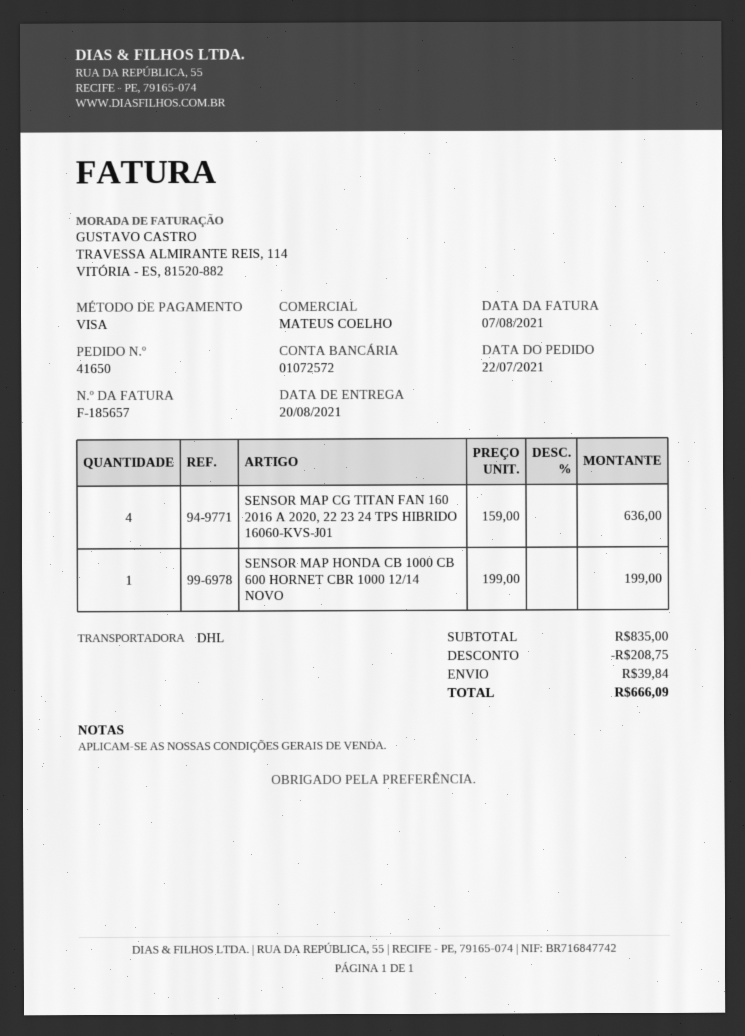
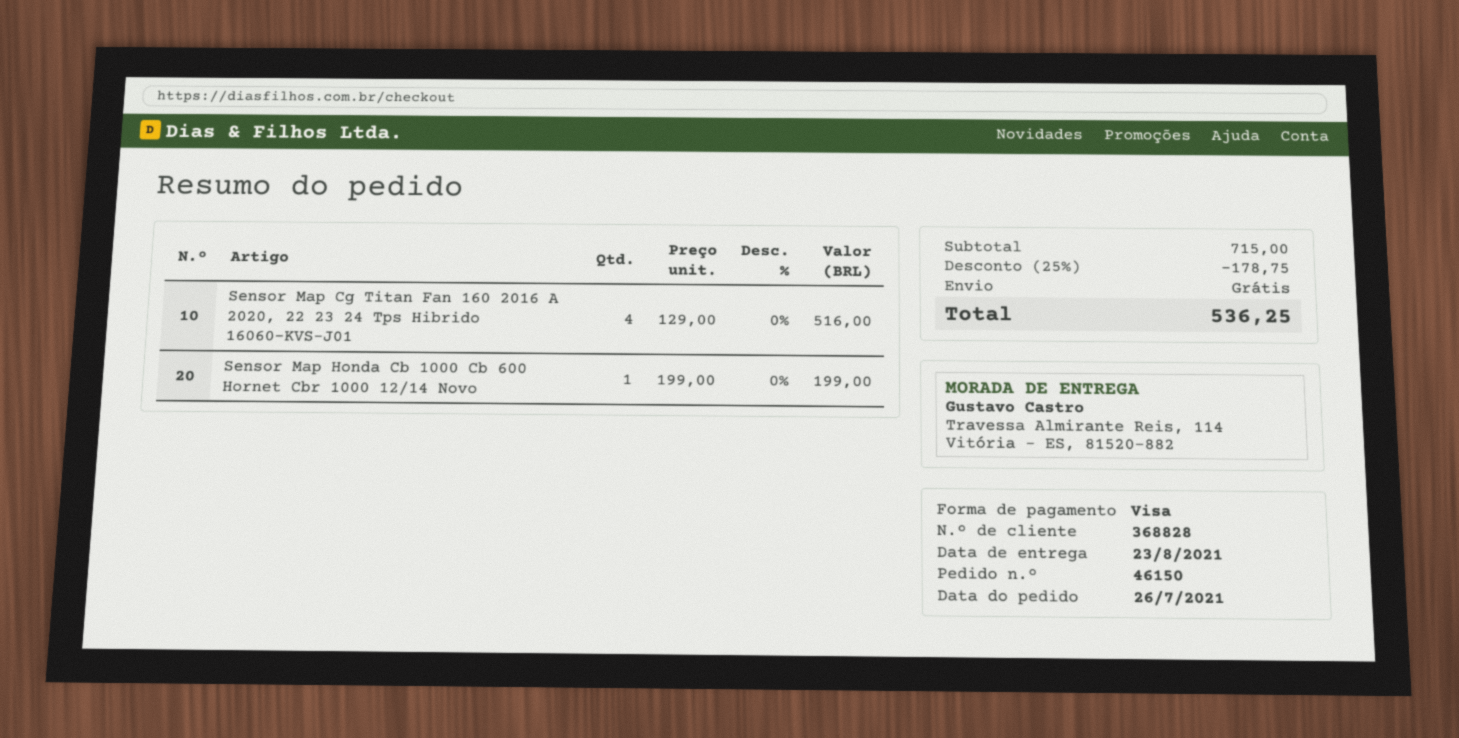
order number: 41650 -> 46150
order date: 2021-07-22 -> 2021-07-26
delivery date: 2021-08-20 -> 2021-08-23
SENSOR MAP CG TITAN FAN 160 2016 A 2020, 22 23 24 TPS HIBRIDO 16060-KVS-J01: 4 x 159.00 = 636.00 -> 4 x 129.00 = 516.00
subtotal: 835.00 -> 715.00
discount: 208.75 -> 178.75
shipping: 39.84 -> 0.00
total: 666.09 -> 536.25

